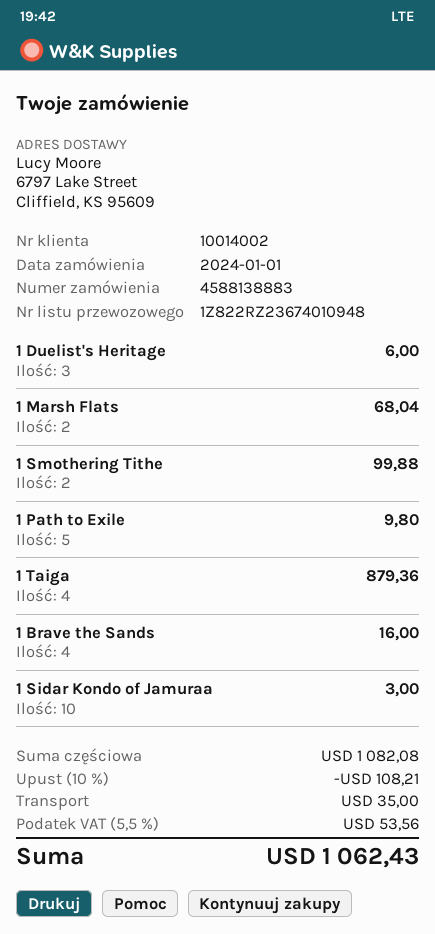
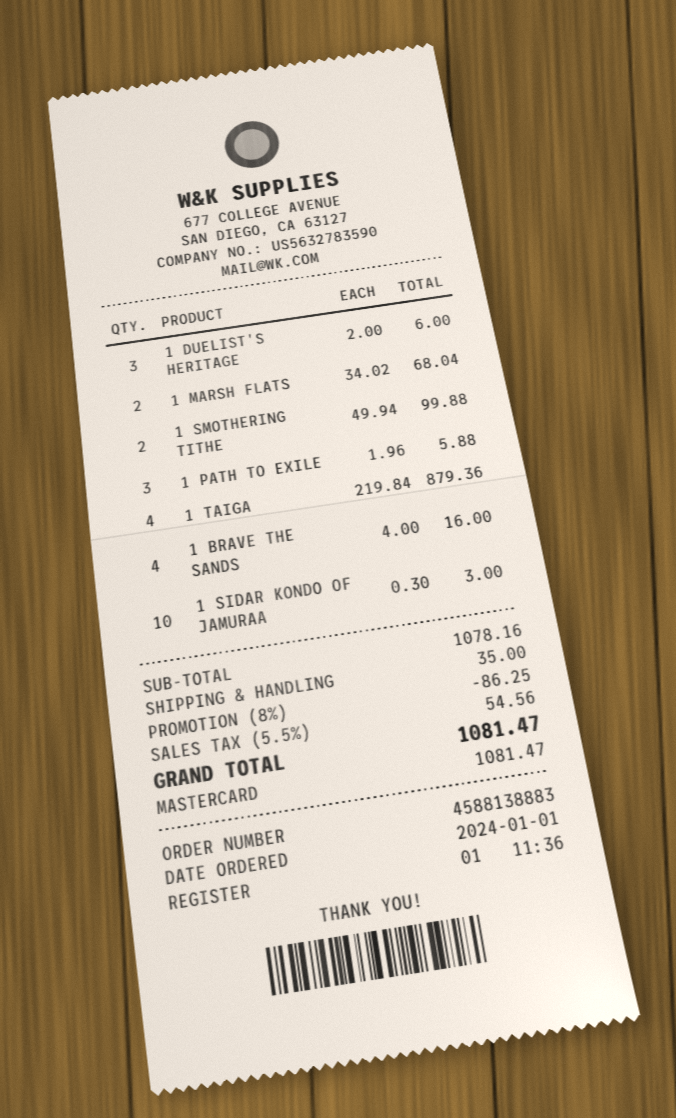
1 Path to Exile: 5 for 9.80 -> 3 for 5.88
subtotal: 1082.08 -> 1078.16
discount: 10% = 108.21 -> 8% = 86.25
tax: 5.5% = 53.56 -> 5.5% = 54.56
total: 1062.43 -> 1081.47

